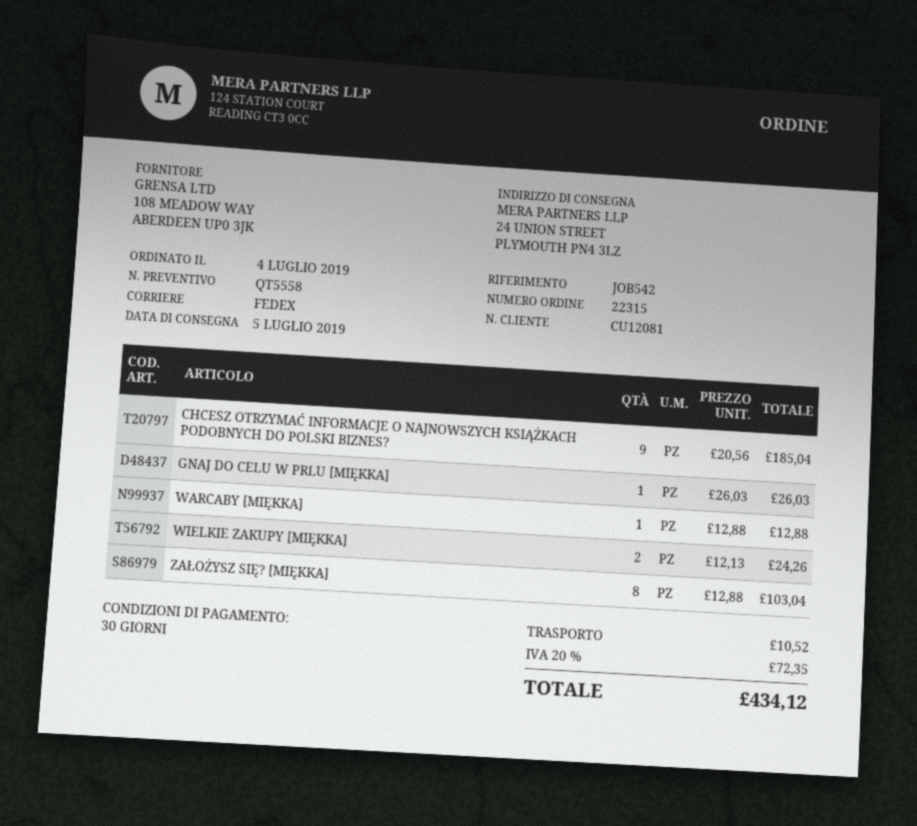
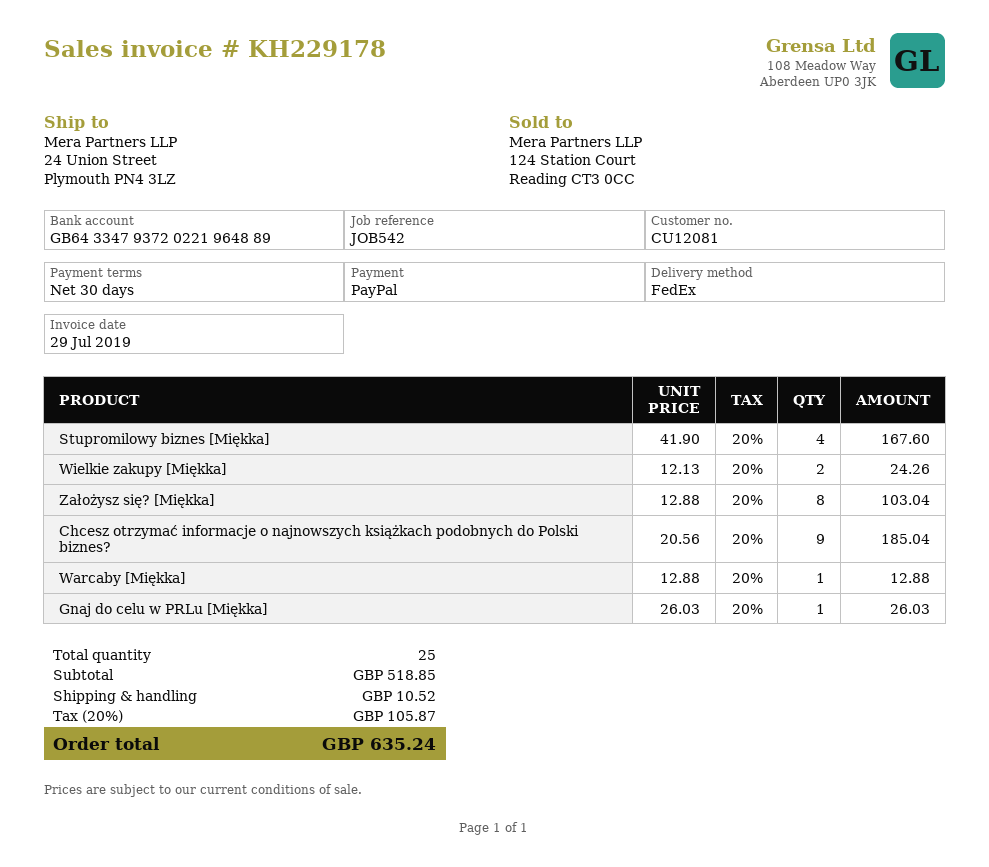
Stupromilowy biznes [Miękka]: none -> 4 x 41.90 = 167.60
tax: 20% = 72.35 -> 20% = 105.87
total: 434.12 -> 635.24

